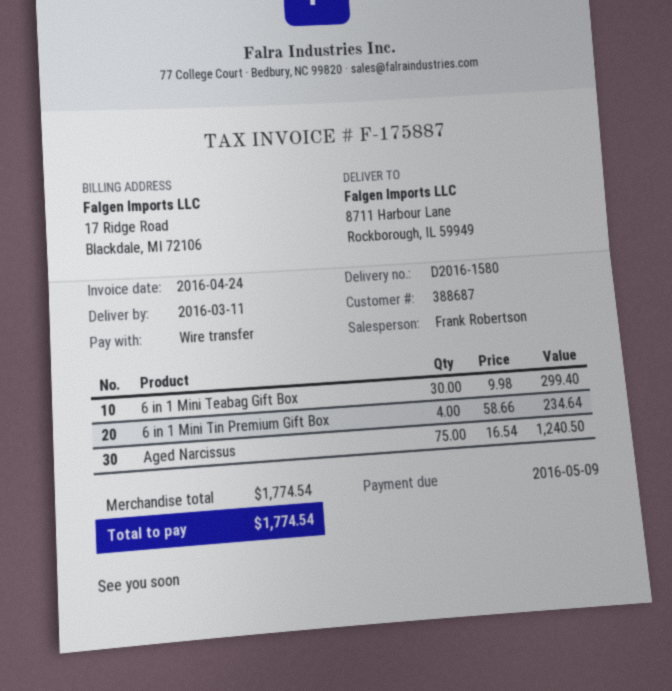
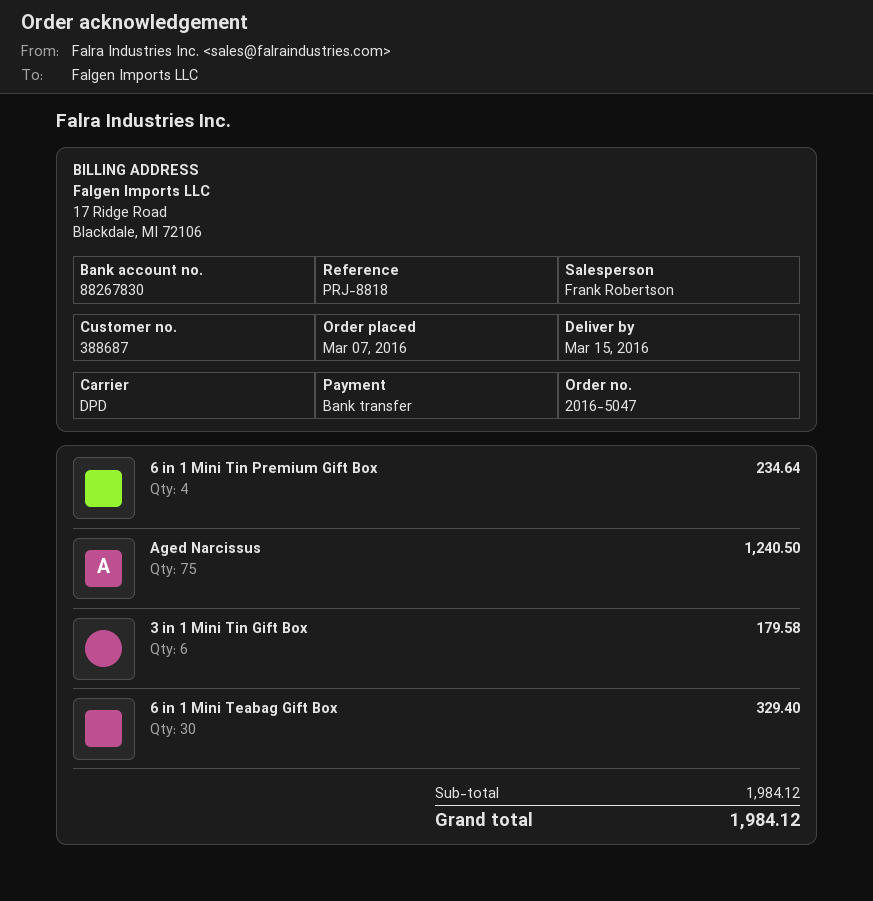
delivery date: 2016-03-11 -> 2016-03-15
6 in 1 Mini Teabag Gift Box: 30 for 299.40 -> 30 for 329.40
3 in 1 Mini Tin Gift Box: none -> 6 for 179.58
subtotal: 1774.54 -> 1984.12
total: 1774.54 -> 1984.12

